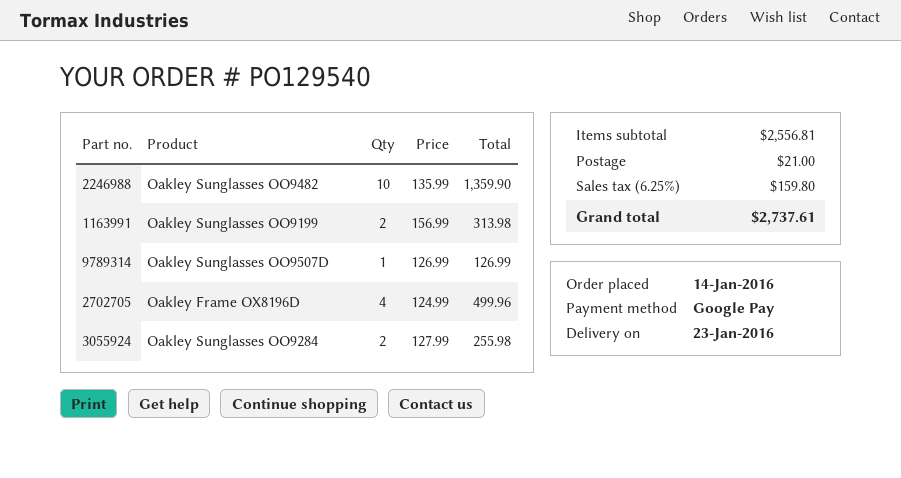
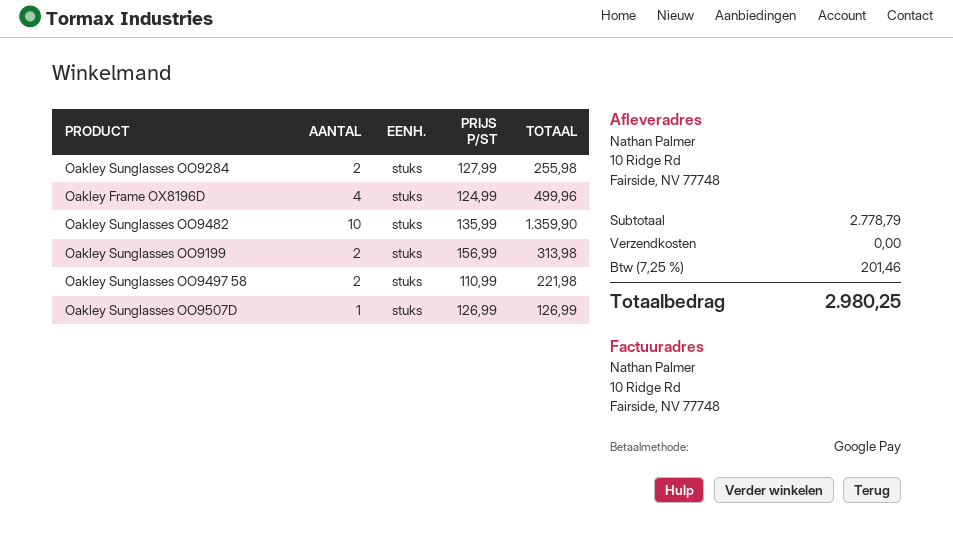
Oakley Sunglasses OO9497 58: none -> 2 x 110.99 = 221.98
subtotal: 2556.81 -> 2778.79
shipping: 21.00 -> 0.00
tax: 6.25% = 159.80 -> 7.25% = 201.46
total: 2737.61 -> 2980.25

